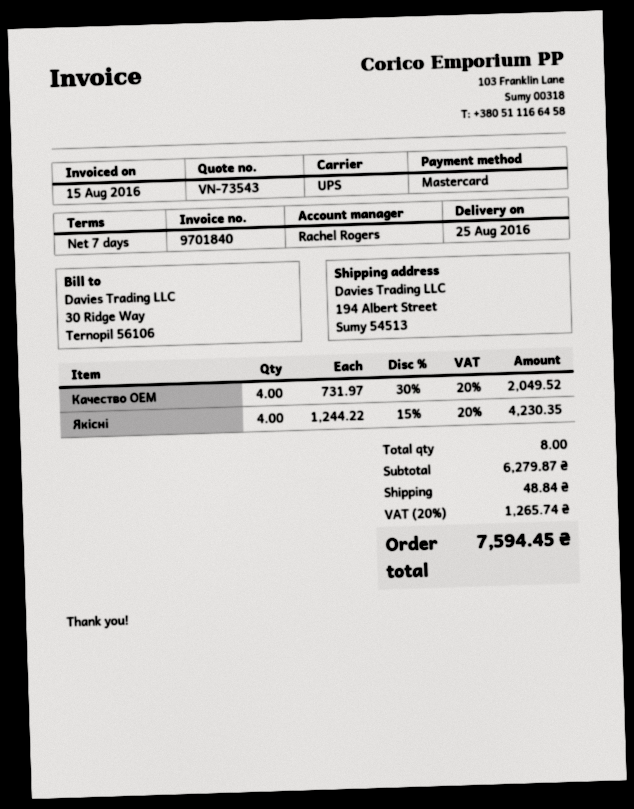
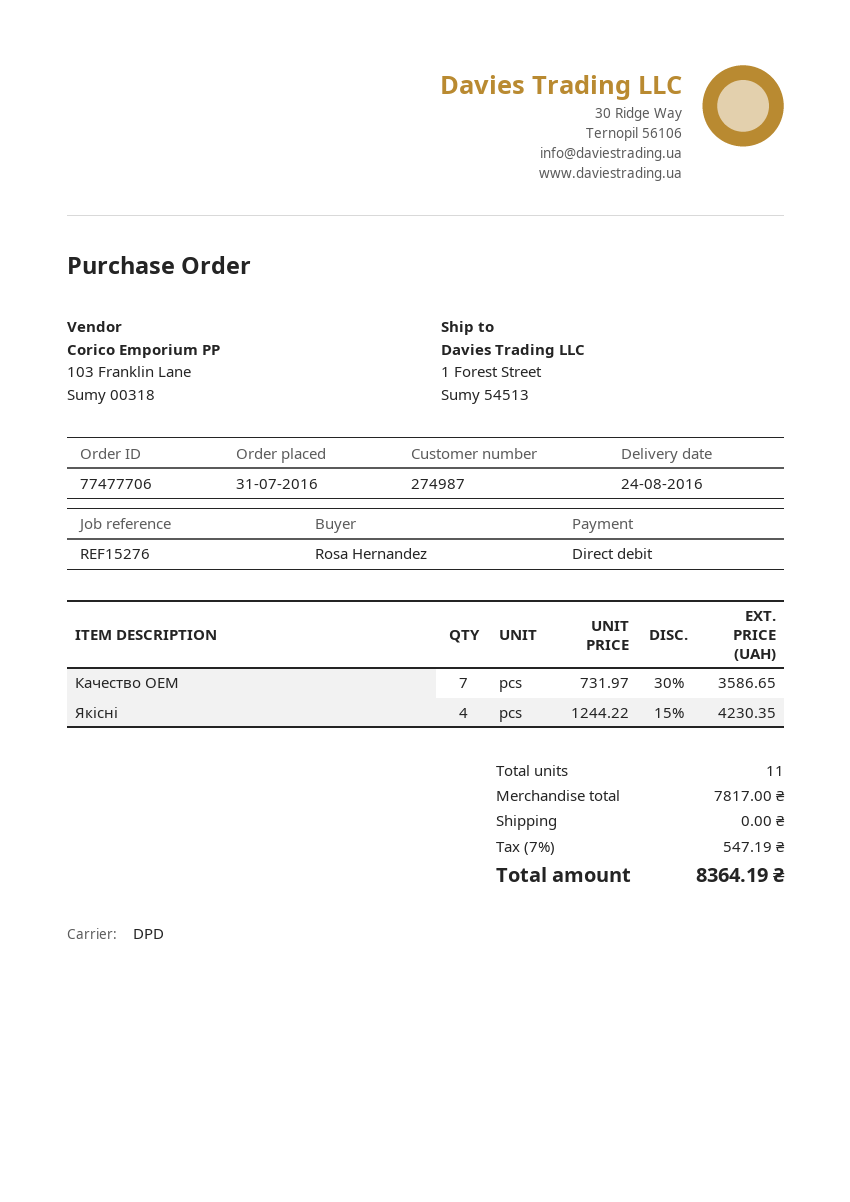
delivery date: 2016-08-25 -> 2016-08-24
payment method: Mastercard -> direct debit
shipping method: UPS -> DPD
ship to: 194 Albert Street, Sumy 54513 -> 1 Forest Street, Sumy 54513
Качество OEM: 4 x 731.97 - 30% = 2049.52 -> 7 x 731.97 - 30% = 3586.65
total quantity: 8 -> 11
subtotal: 6279.87 -> 7817.00
shipping: 48.84 -> 0.00
tax: 20% = 1265.74 -> 7% = 547.19
total: 7594.45 -> 8364.19

